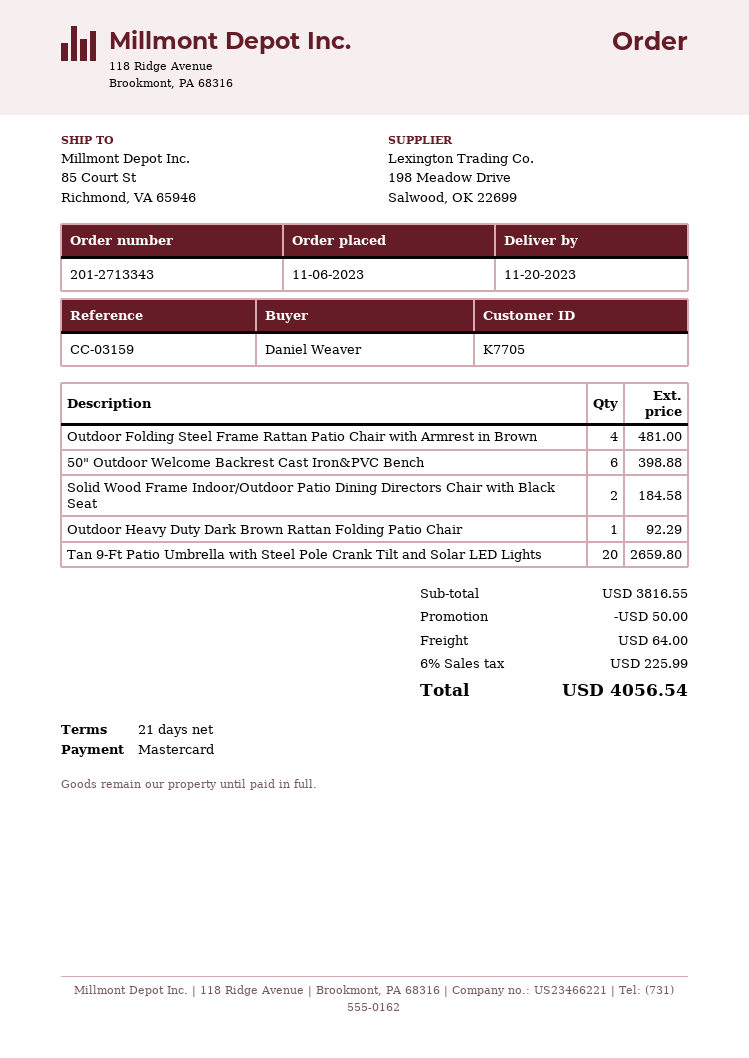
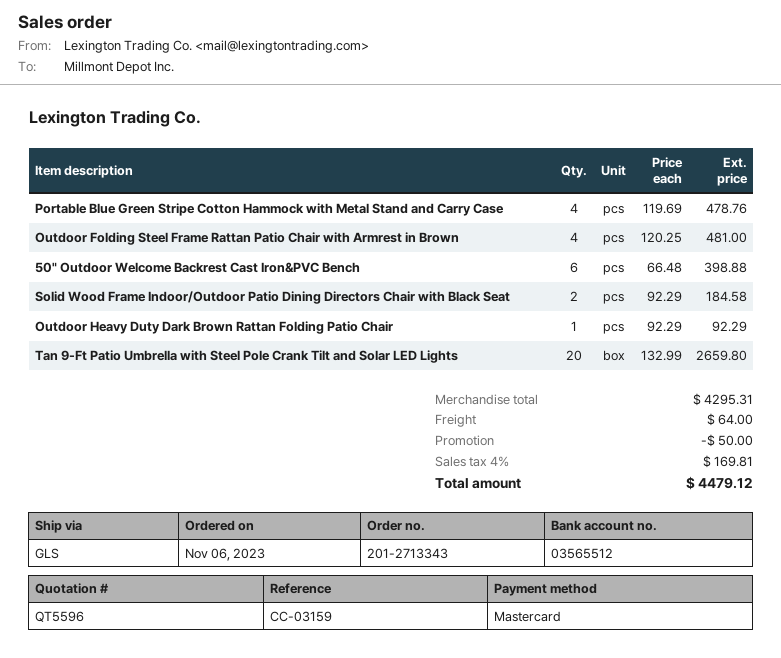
Portable Blue Green Stripe Cotton Hammock with Metal Stand and Carry Case: none -> 4 for 478.76
subtotal: 3816.55 -> 4295.31
tax: 6% = 225.99 -> 4% = 169.81
total: 4056.54 -> 4479.12

